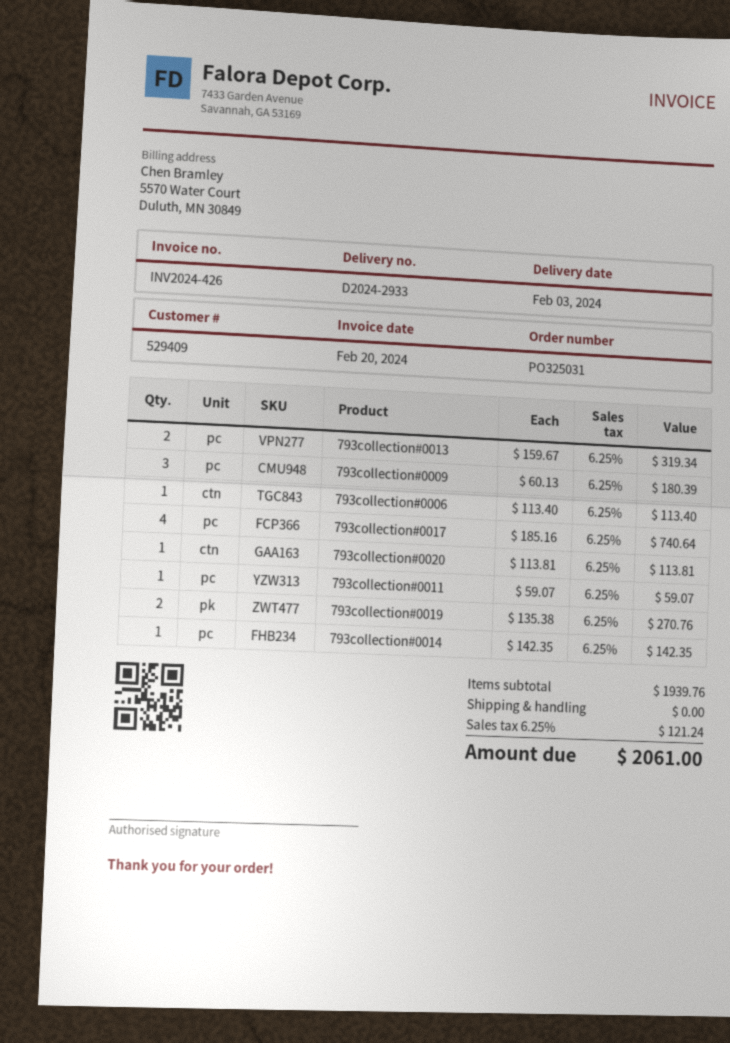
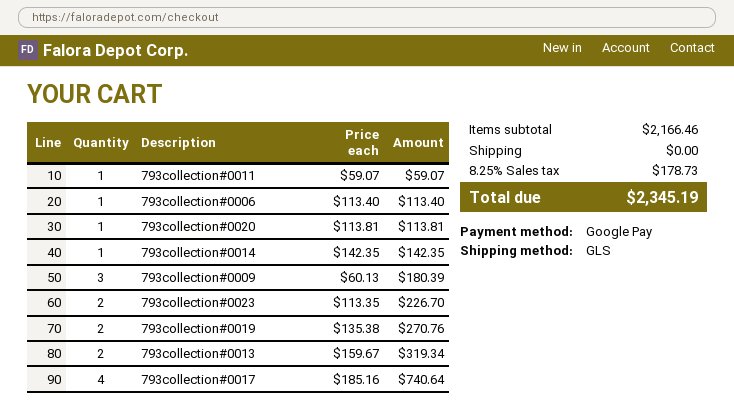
793collection#0023: none -> 2 x 113.35 = 226.70
subtotal: 1939.76 -> 2166.46
tax: 6.25% = 121.24 -> 8.25% = 178.73
total: 2061.00 -> 2345.19

